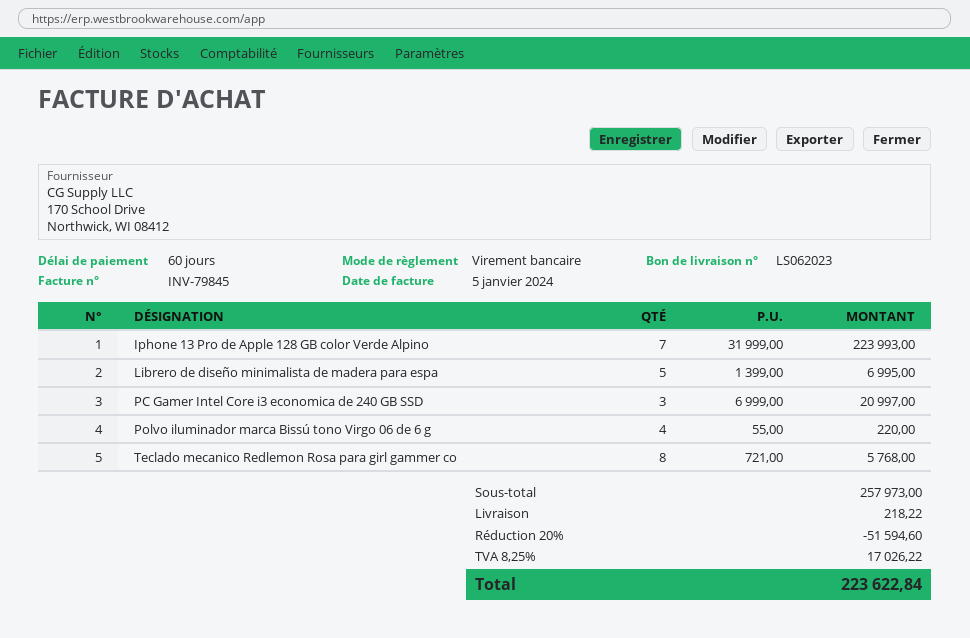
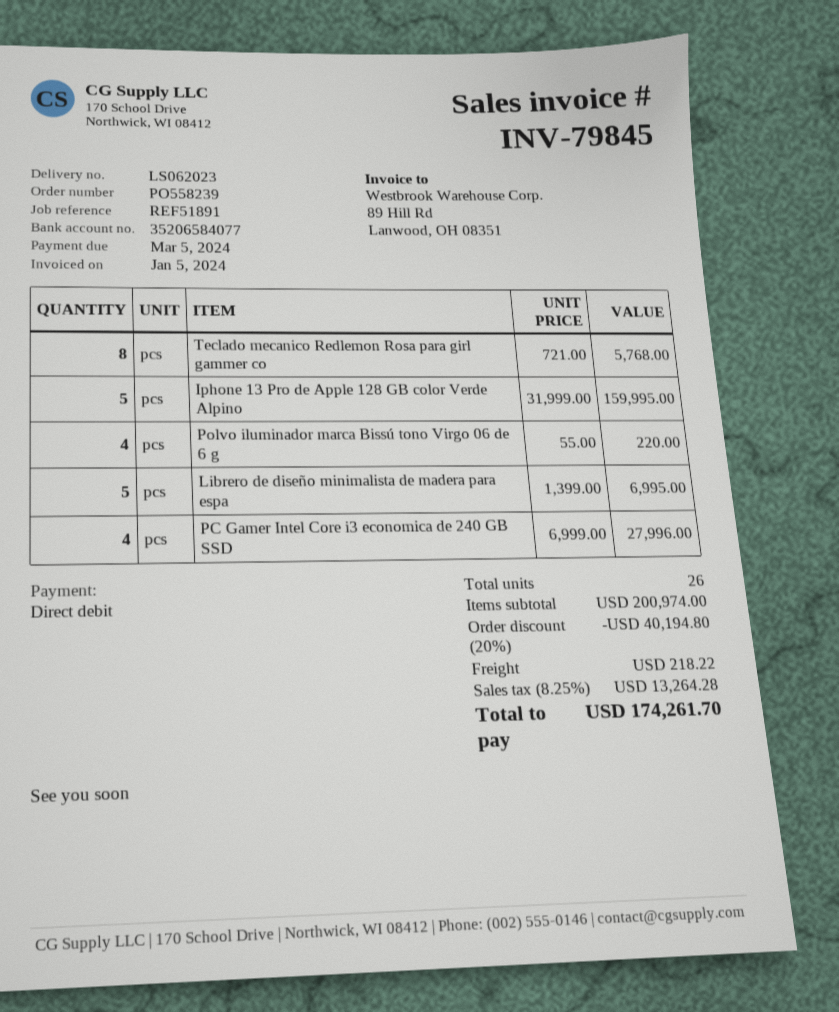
payment method: bank transfer -> direct debit
Iphone 13 Pro de Apple 128 GB color Verde Alpino: 7 x 31999.00 = 223993.00 -> 5 x 31999.00 = 159995.00
PC Gamer Intel Core i3 economica de 240 GB SSD: 3 x 6999.00 = 20997.00 -> 4 x 6999.00 = 27996.00
subtotal: 257973.00 -> 200974.00
discount: 20% = 51594.60 -> 20% = 40194.80
tax: 8.25% = 17026.22 -> 8.25% = 13264.28
total: 223622.84 -> 174261.70

